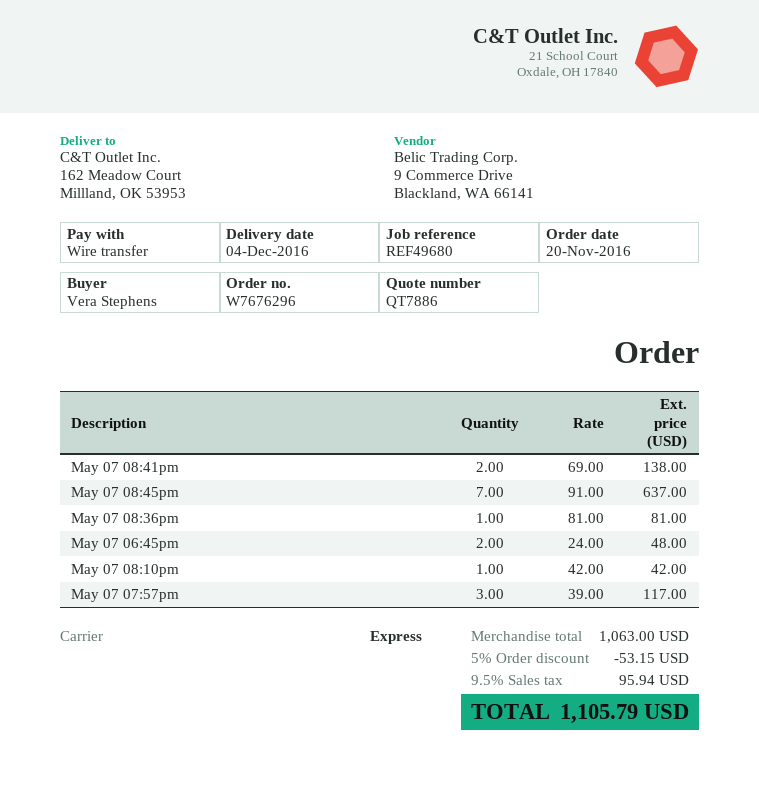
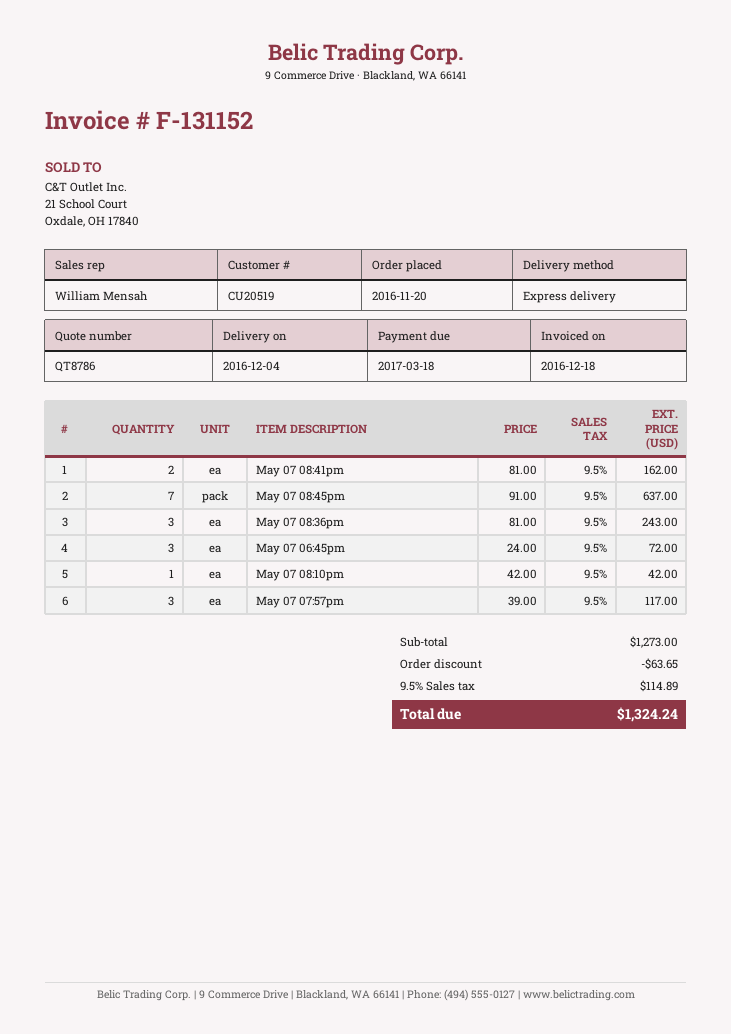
quote number: QT7886 -> QT8786
May 07 08:41pm: 2 x 69.00 = 138.00 -> 2 x 81.00 = 162.00
May 07 08:36pm: 1 x 81.00 = 81.00 -> 3 x 81.00 = 243.00
May 07 06:45pm: 2 x 24.00 = 48.00 -> 3 x 24.00 = 72.00
subtotal: 1063.00 -> 1273.00
discount: 53.15 -> 63.65
tax: 9.5% = 95.94 -> 9.5% = 114.89
total: 1105.79 -> 1324.24

